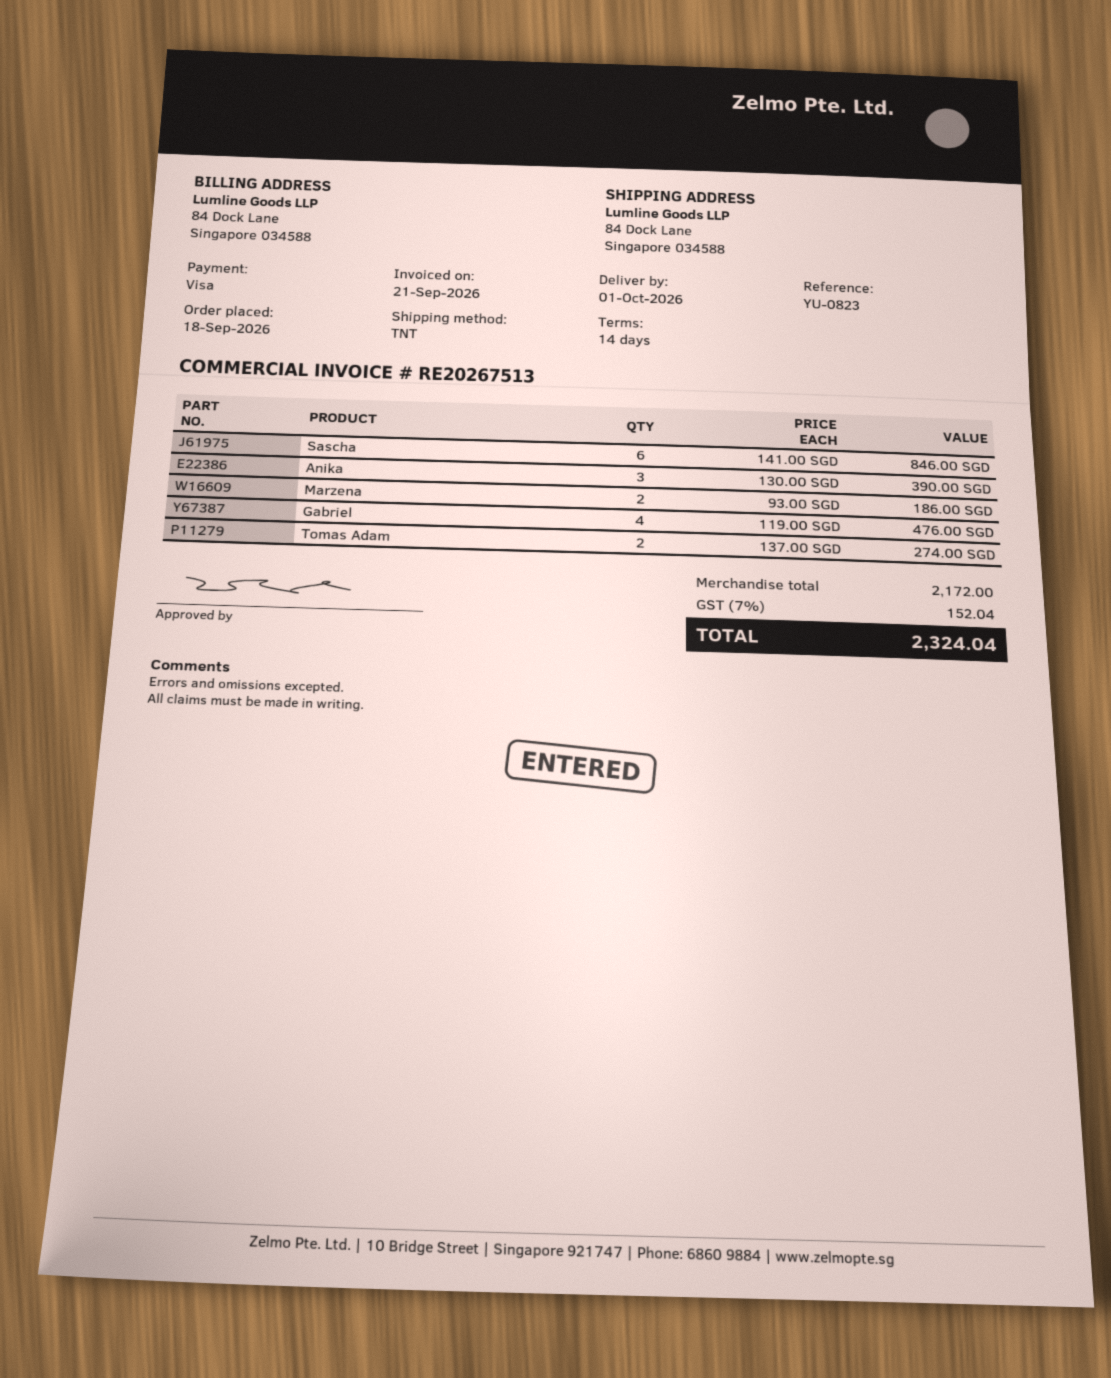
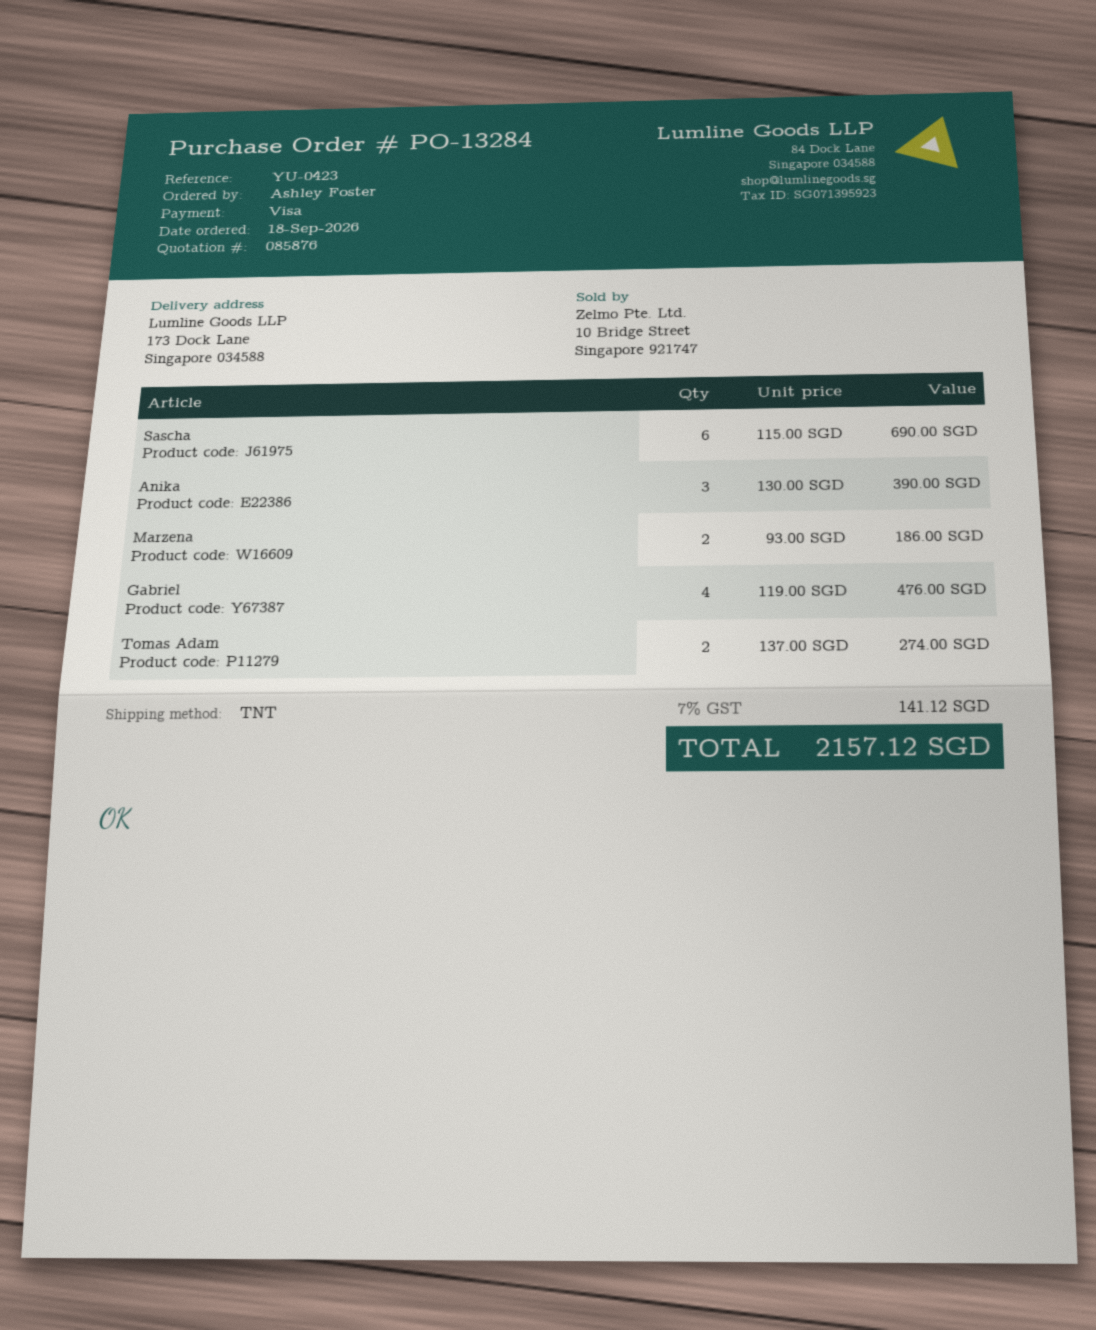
reference: YU-0823 -> YU-0423
ship to: 84 Dock Lane, Singapore 034588 -> 173 Dock Lane, Singapore 034588
Sascha: 6 x 141.00 = 846.00 -> 6 x 115.00 = 690.00
tax: 7% = 152.04 -> 7% = 141.12
total: 2324.04 -> 2157.12

